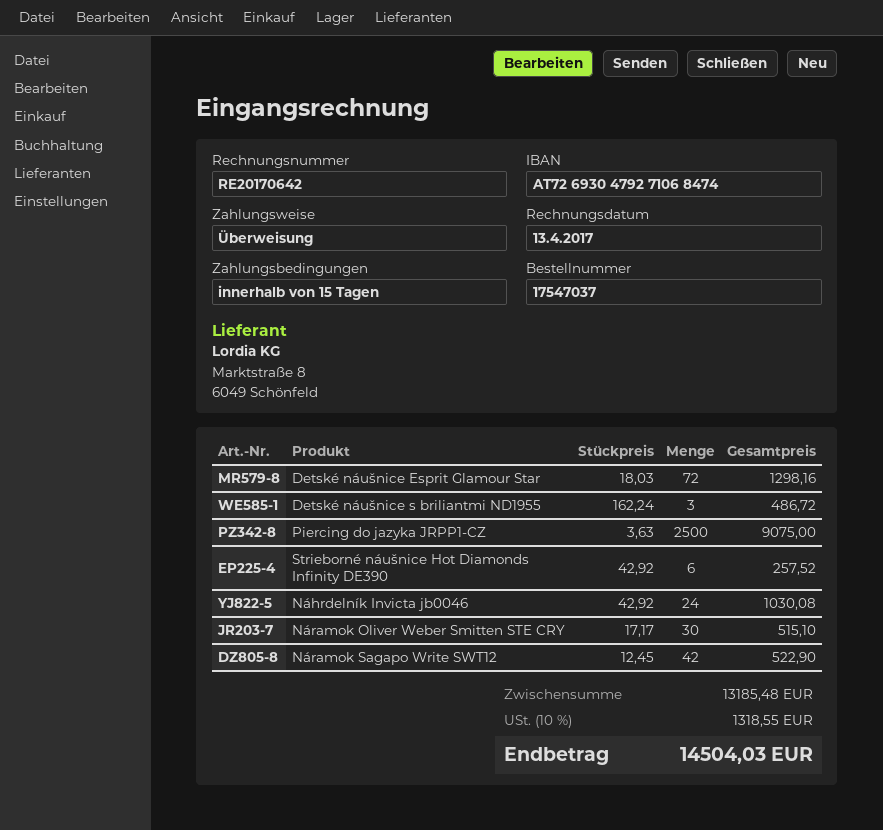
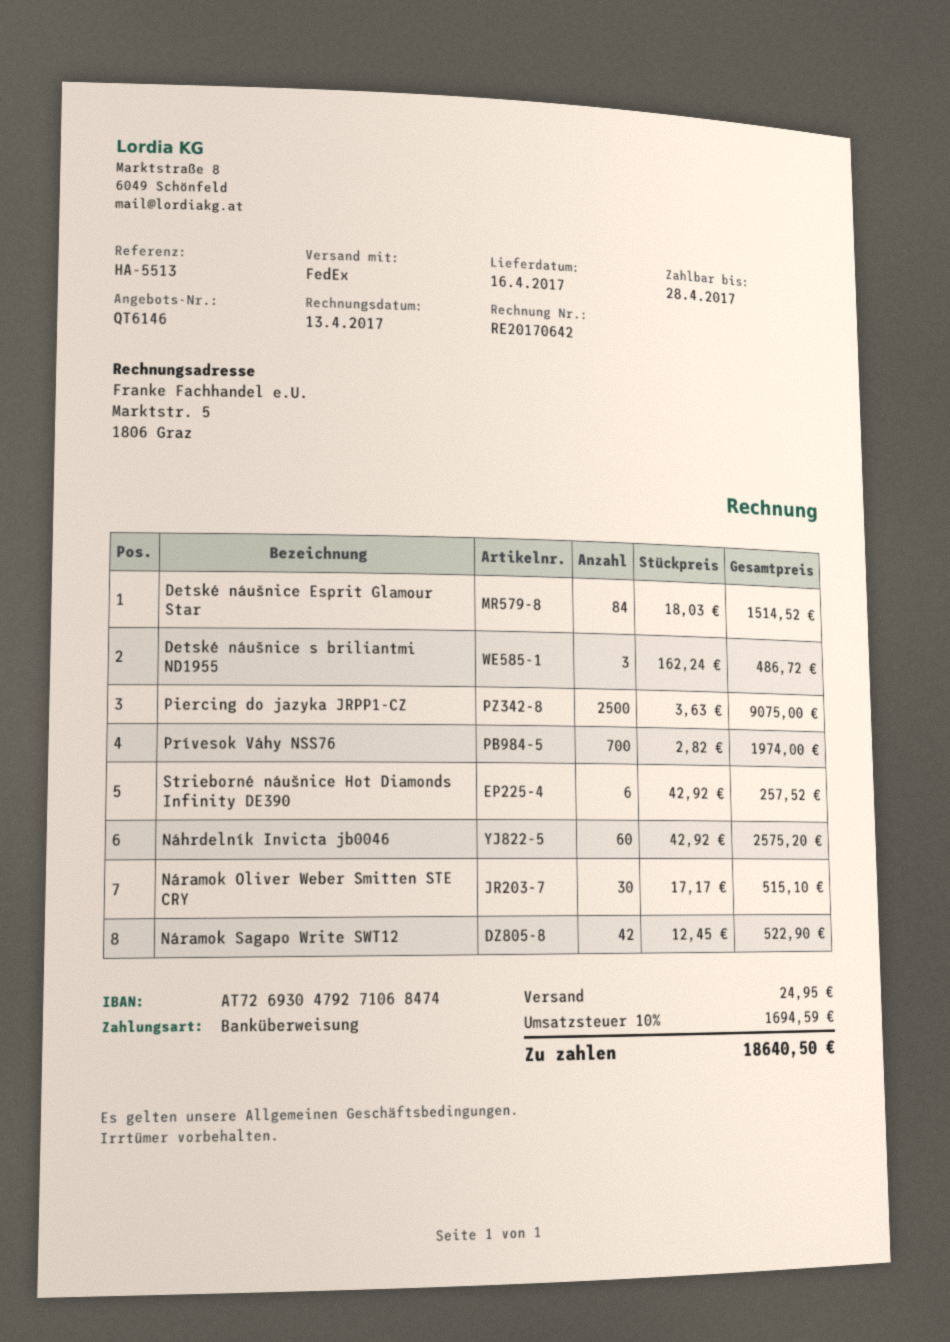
Detské náušnice Esprit Glamour Star: 72 x 18.03 = 1298.16 -> 84 x 18.03 = 1514.52
Náhrdelník Invicta jb0046: 24 x 42.92 = 1030.08 -> 60 x 42.92 = 2575.20
Prívesok Váhy NSS76: none -> 700 x 2.82 = 1974.00
shipping: none -> 24.95
tax: 10% = 1318.55 -> 10% = 1694.59
total: 14504.03 -> 18640.50

